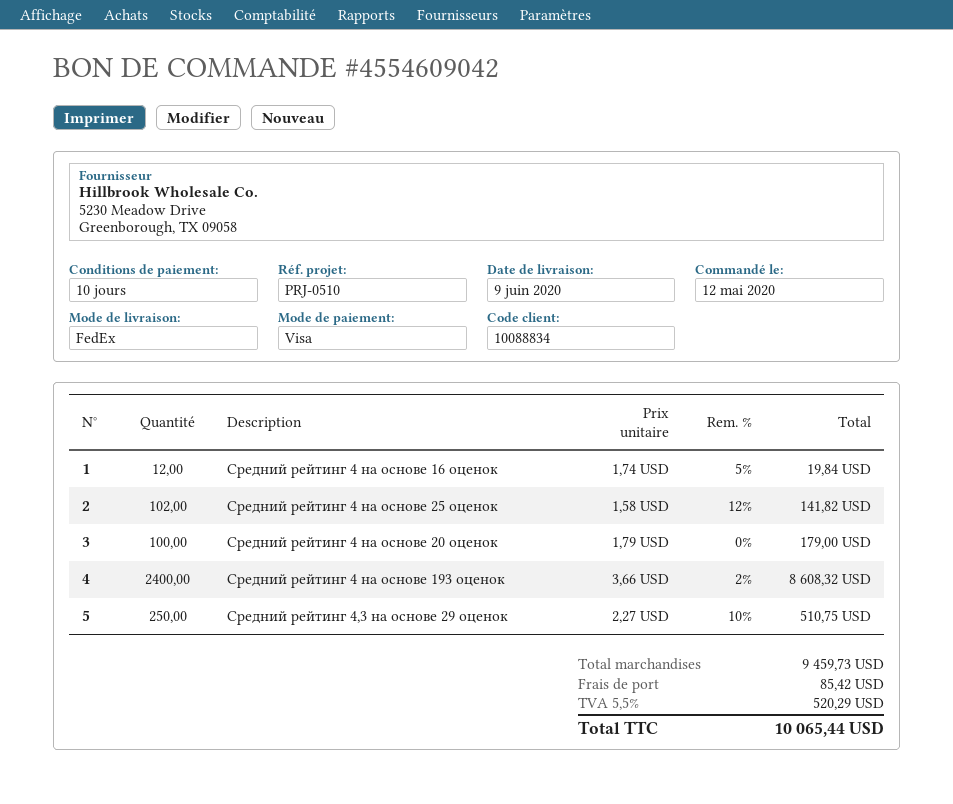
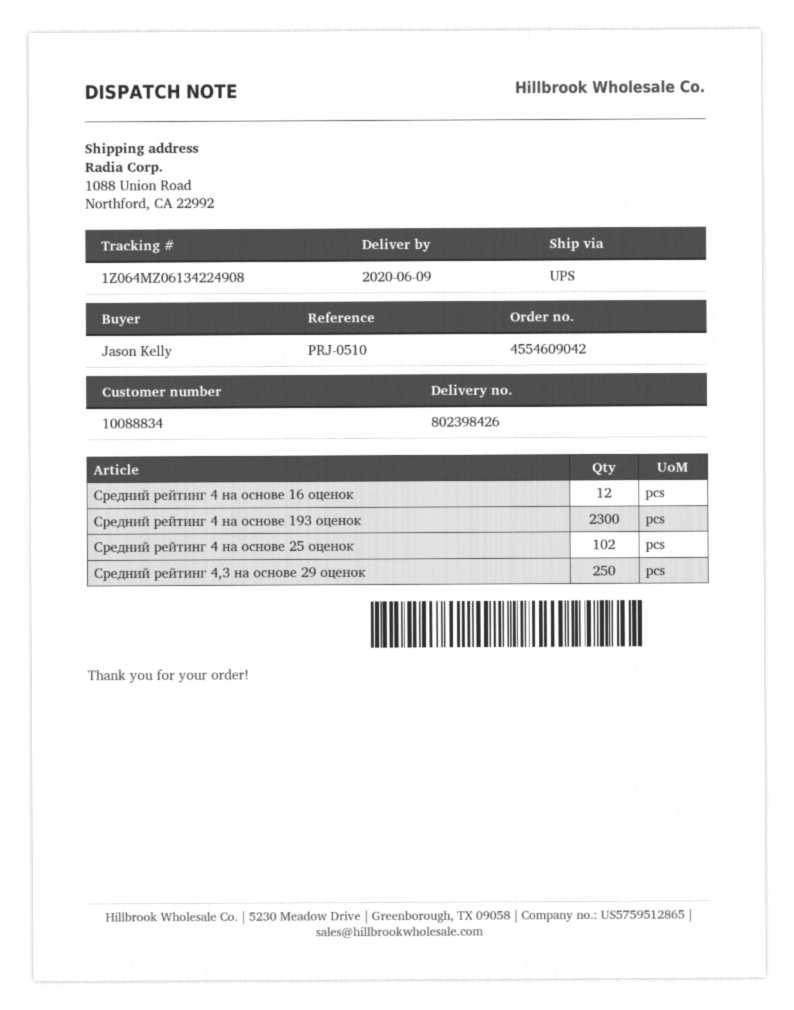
shipping method: FedEx -> UPS
Средний рейтинг 4 на основе 20 оценок: 100 -> none
Средний рейтинг 4 на основе 193 оценок: 2400 -> 2300

